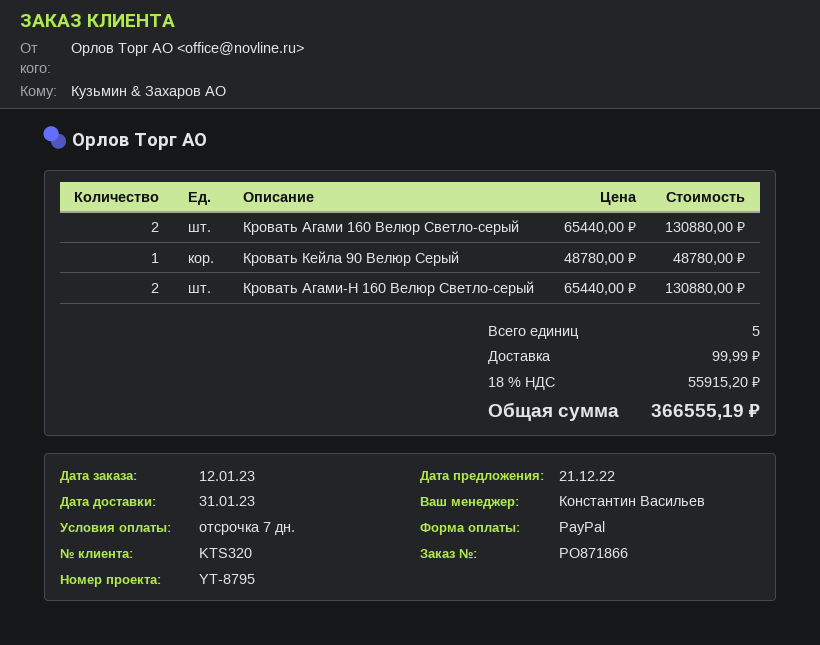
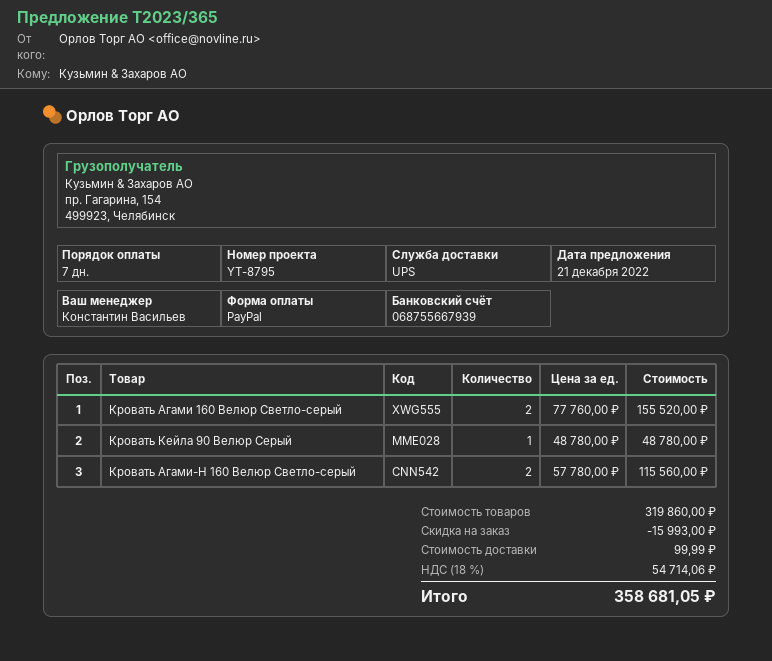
Кровать Агами 160 Велюр Светло-серый: 2 x 65440.00 = 130880.00 -> 2 x 77760.00 = 155520.00
Кровать Агами-Н 160 Велюр Светло-серый: 2 x 65440.00 = 130880.00 -> 2 x 57780.00 = 115560.00
discount: none -> 15993.00
tax: 18% = 55915.20 -> 18% = 54714.06
total: 366555.19 -> 358681.05

